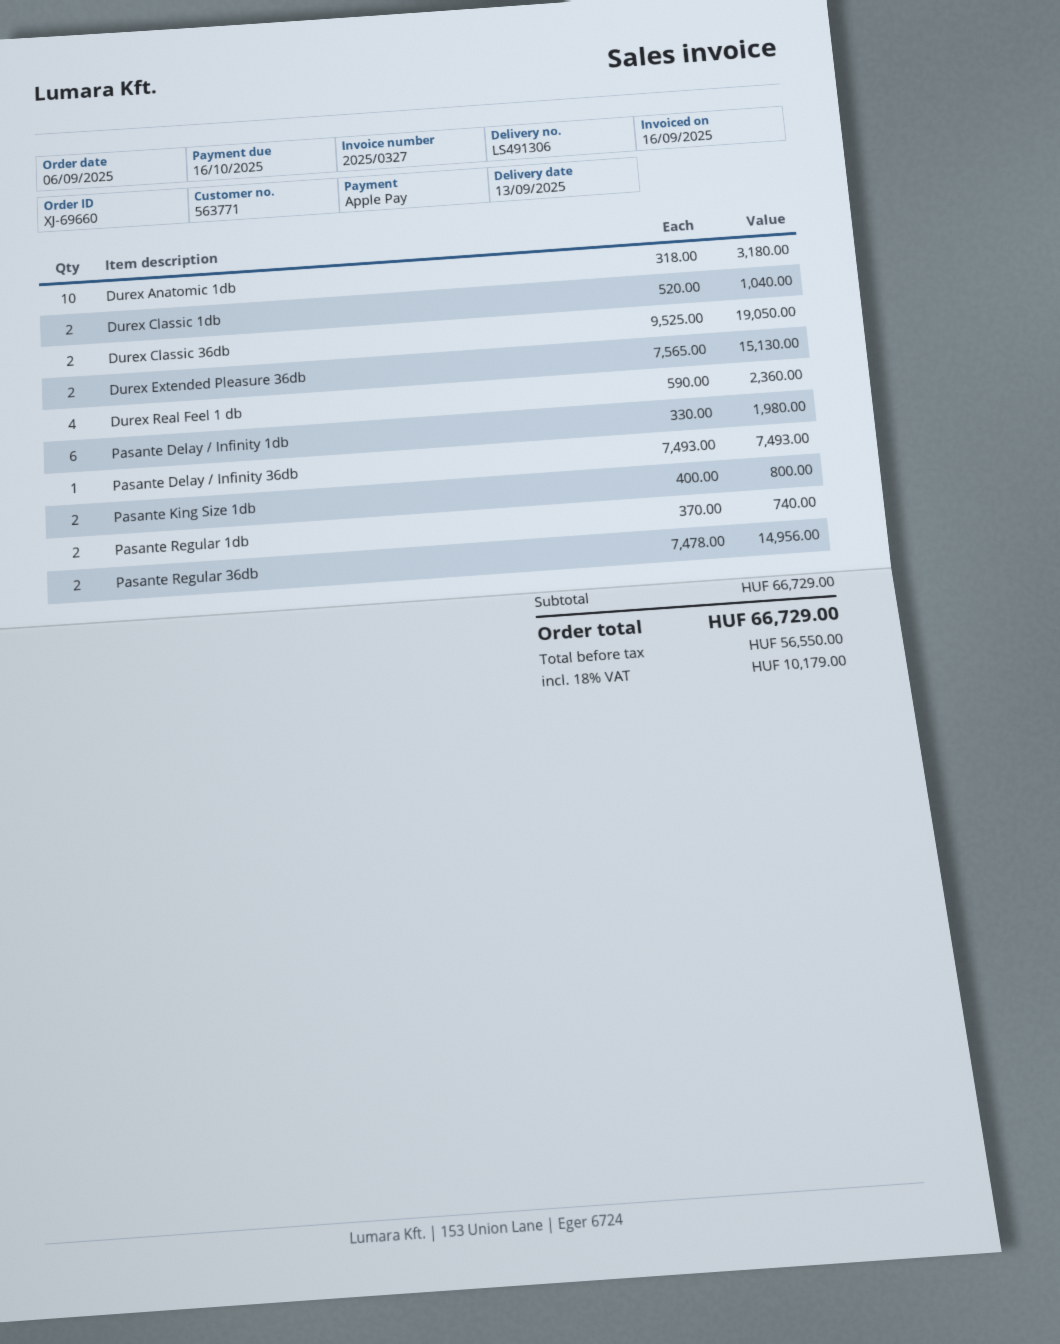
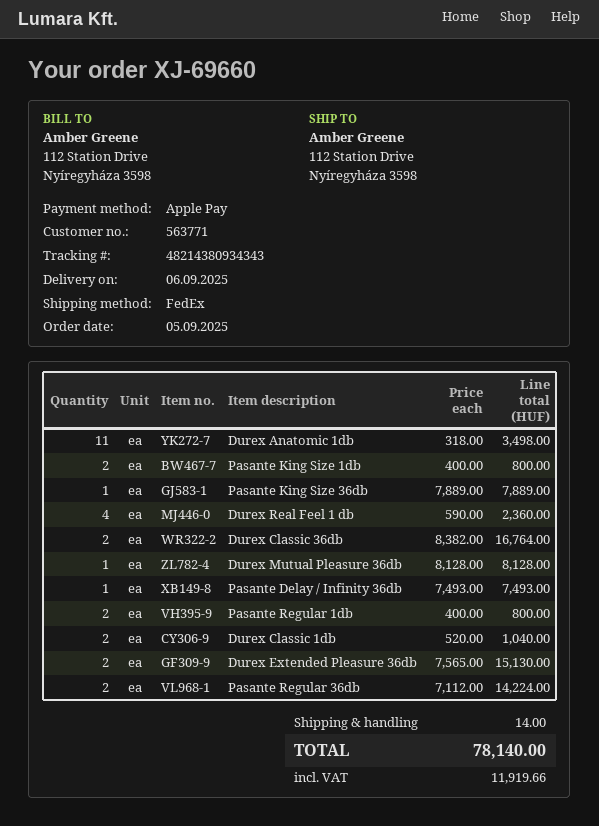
order date: 2025-09-06 -> 2025-09-05
delivery date: 2025-09-13 -> 2025-09-06
Durex Anatomic 1db: 10 x 318.00 = 3180.00 -> 11 x 318.00 = 3498.00
Durex Classic 36db: 2 x 9525.00 = 19050.00 -> 2 x 8382.00 = 16764.00
Pasante Delay / Infinity 1db: 6 x 330.00 = 1980.00 -> none
Pasante Regular 1db: 2 x 370.00 = 740.00 -> 2 x 400.00 = 800.00
Pasante Regular 36db: 2 x 7478.00 = 14956.00 -> 2 x 7112.00 = 14224.00
Pasante King Size 36db: none -> 1 x 7889.00 = 7889.00
Durex Mutual Pleasure 36db: none -> 1 x 8128.00 = 8128.00
shipping: none -> 14.00
tax: 10179.00 -> 11919.66
total: 66729.00 -> 78140.00

